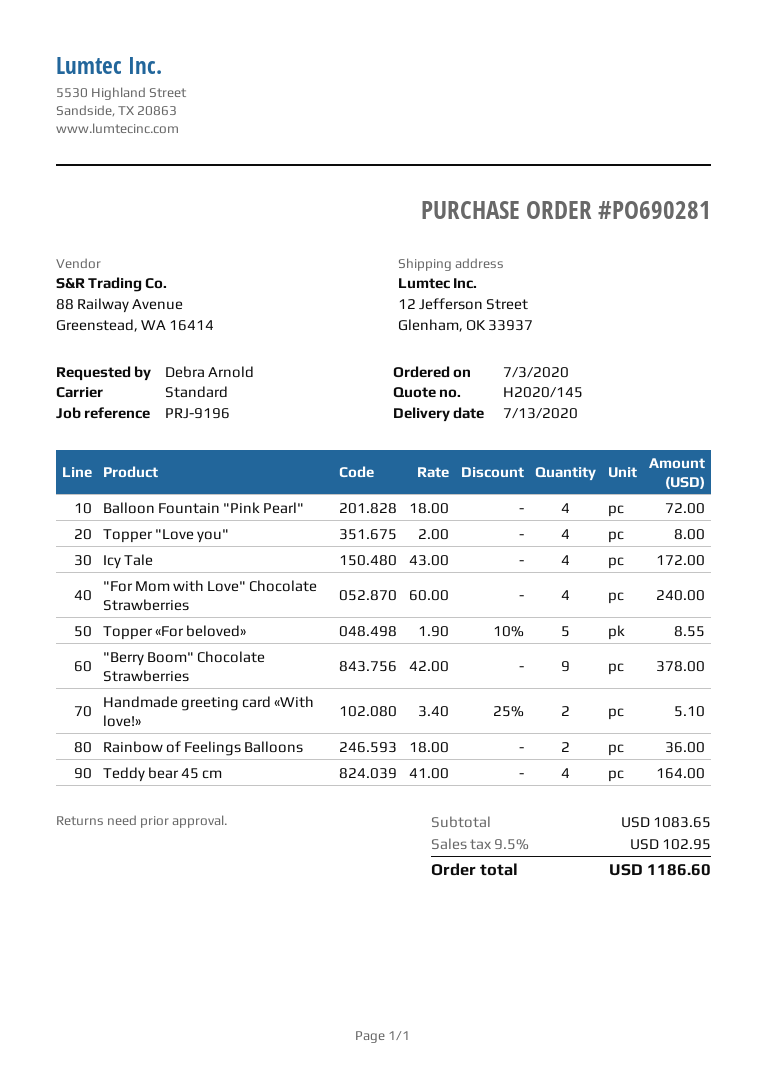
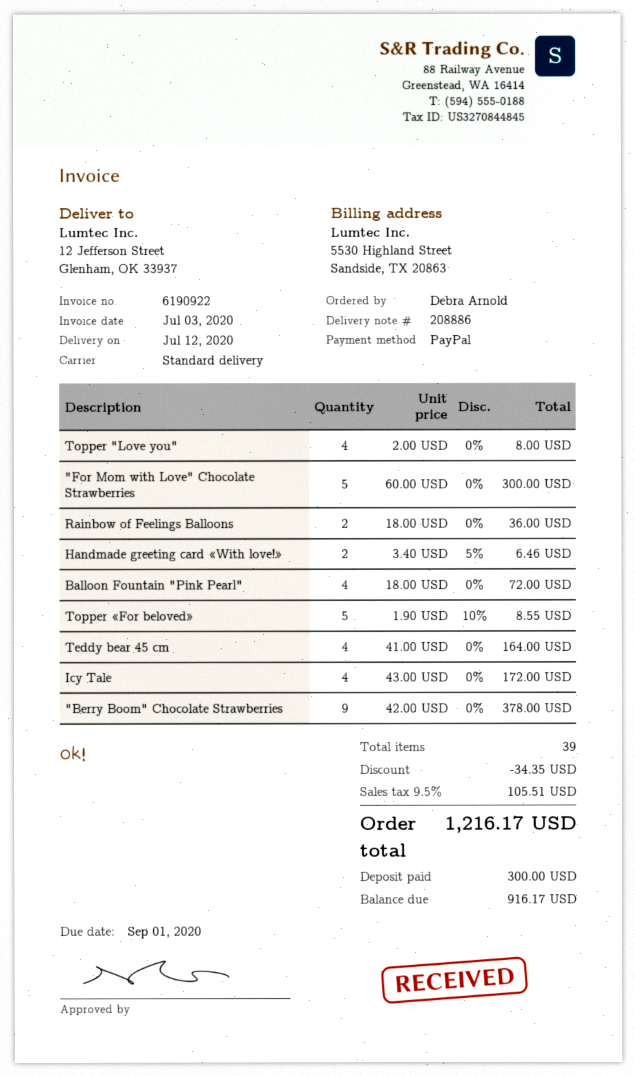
delivery date: 2020-07-13 -> 2020-07-12
"For Mom with Love" Chocolate Strawberries: 4 x 60.00 = 240.00 -> 5 x 60.00 = 300.00
Handmade greeting card «With love!»: 2 x 3.40 - 25% = 5.10 -> 2 x 3.40 - 5% = 6.46
discount: none -> 34.35
tax: 9.5% = 102.95 -> 9.5% = 105.51
total: 1186.60 -> 1216.17

